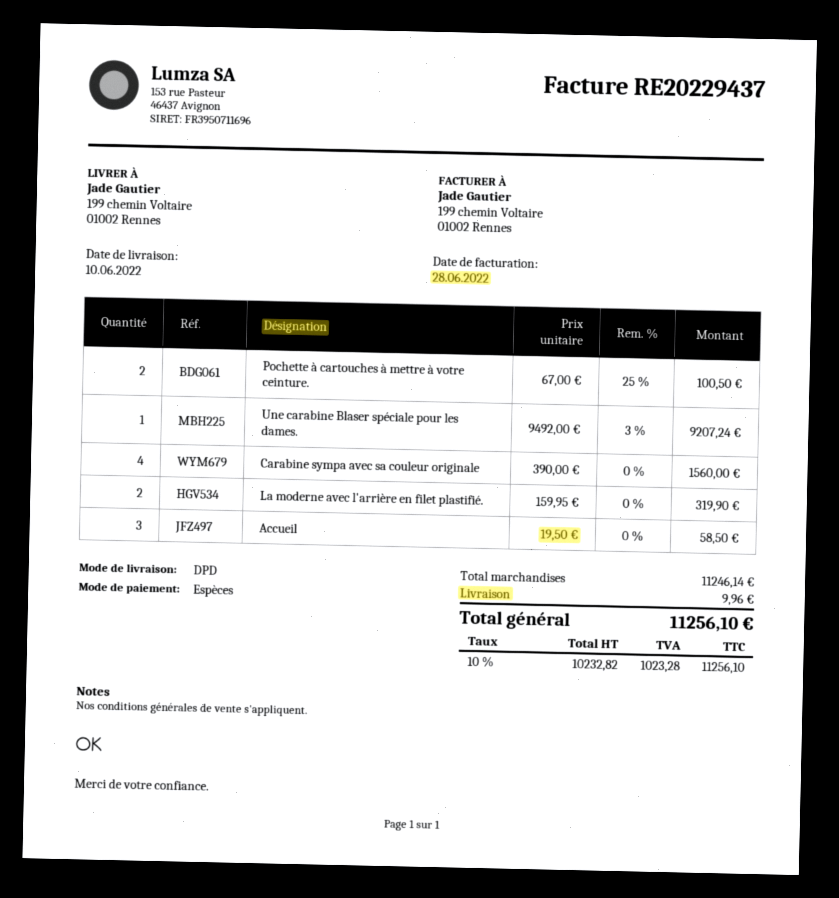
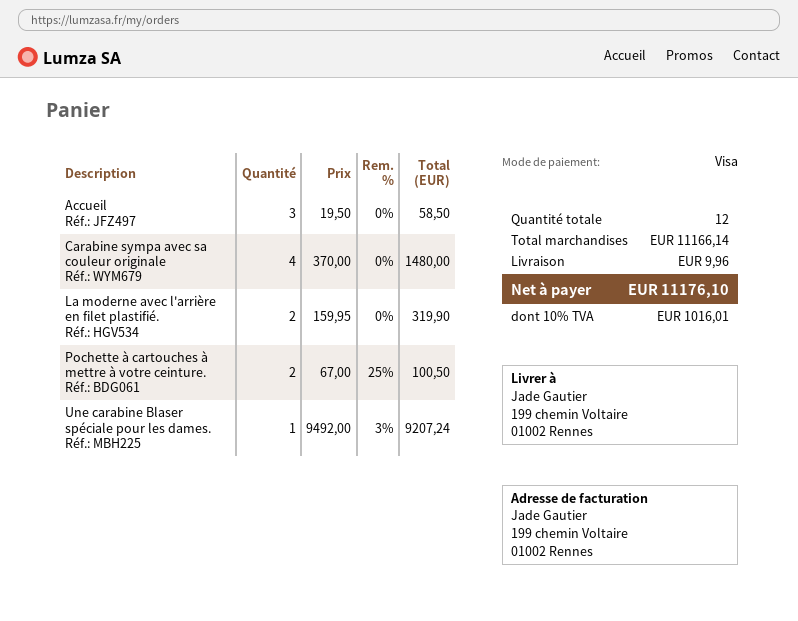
payment method: cash -> Visa
Carabine sympa avec sa couleur originale: 4 x 390.00 = 1560.00 -> 4 x 370.00 = 1480.00
subtotal: 11246.14 -> 11166.14
tax: 10% = 1023.28 -> 10% = 1016.01
total: 11256.10 -> 11176.10

